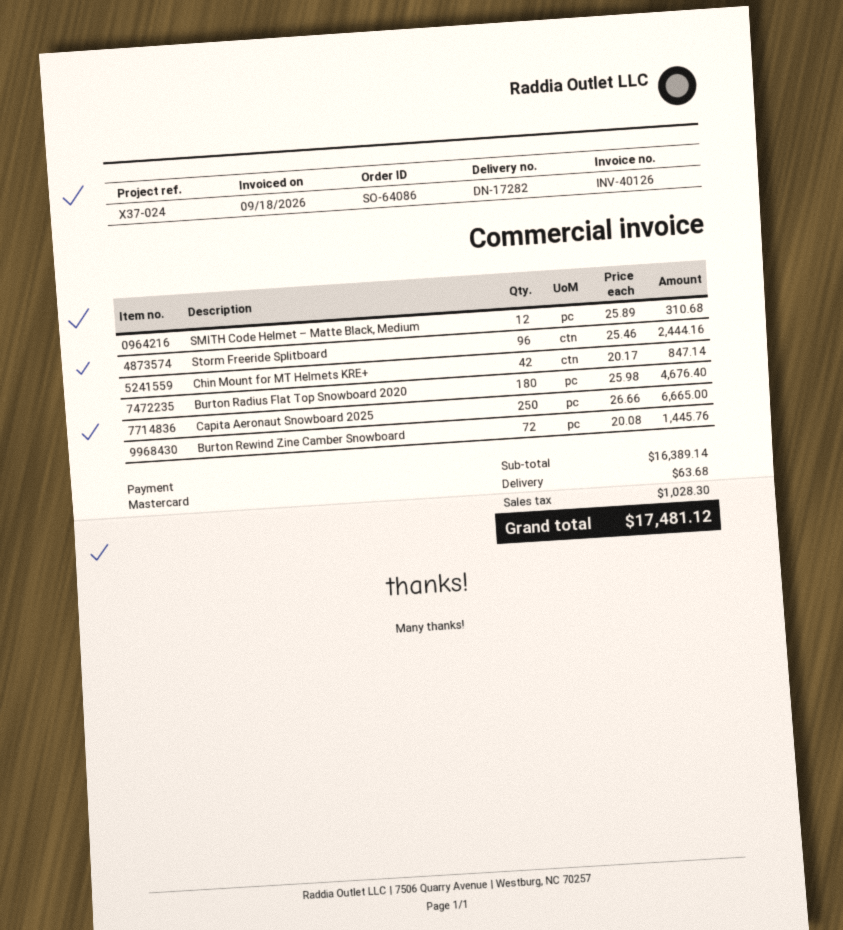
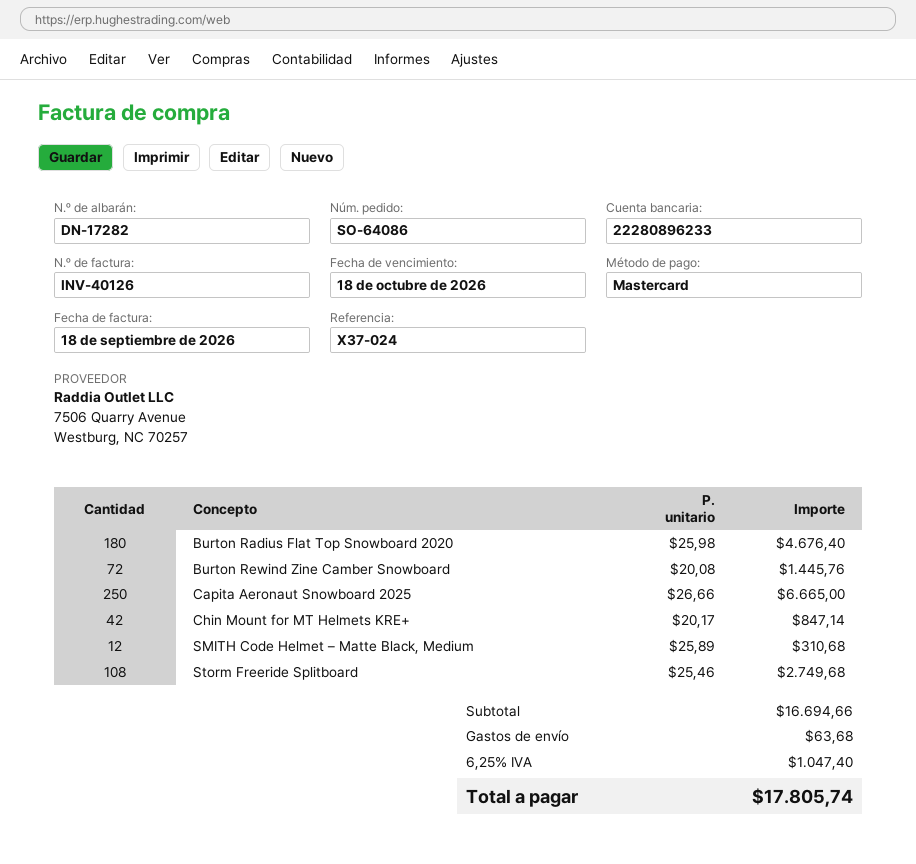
Storm Freeride Splitboard: 96 x 25.46 = 2444.16 -> 108 x 25.46 = 2749.68
subtotal: 16389.14 -> 16694.66
tax: 1028.30 -> 1047.40
total: 17481.12 -> 17805.74

